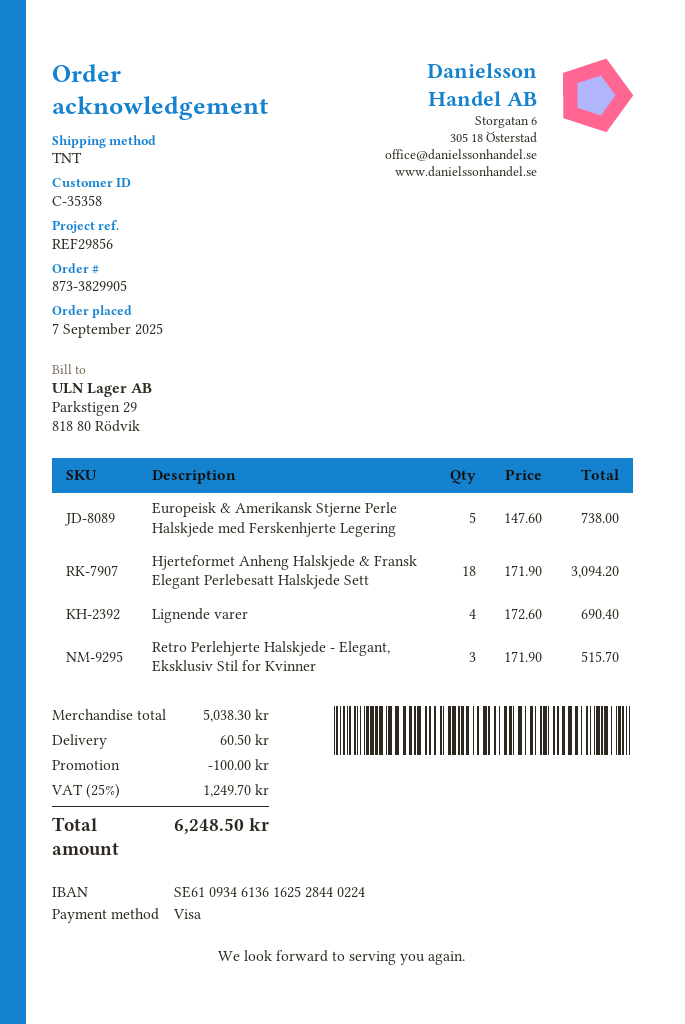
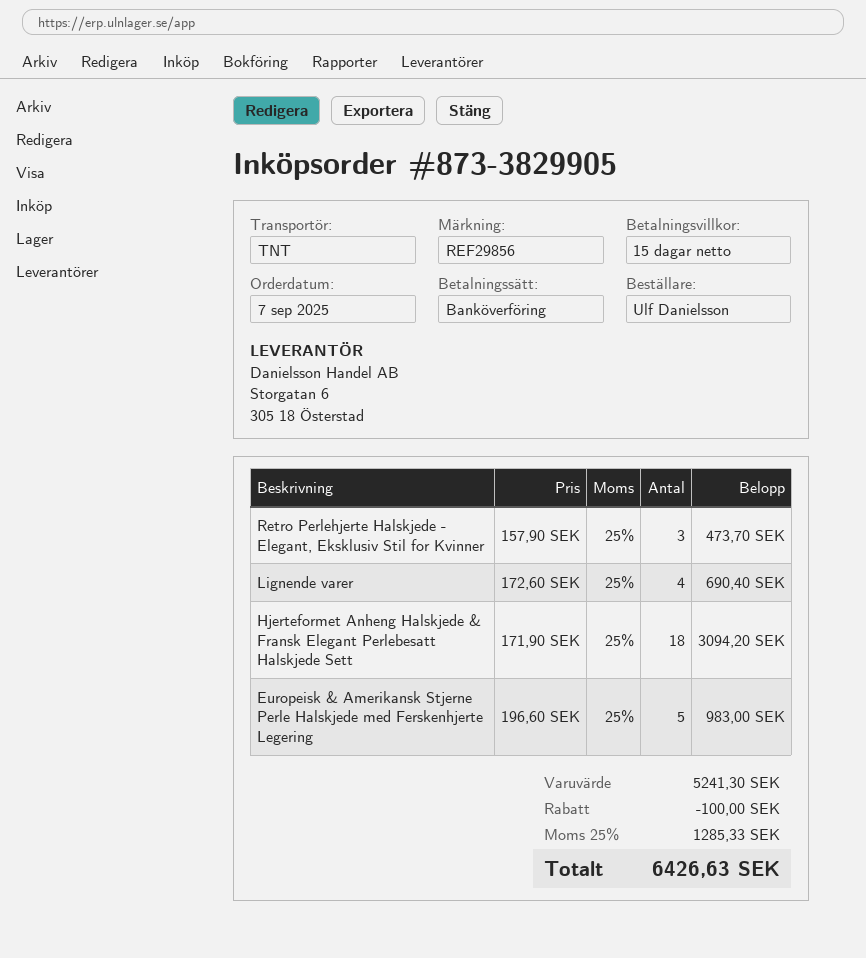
payment method: Visa -> bank transfer
Europeisk & Amerikansk Stjerne Perle Halskjede med Ferskenhjerte Legering: 5 x 147.60 = 738.00 -> 5 x 196.60 = 983.00
Retro Perlehjerte Halskjede - Elegant, Eksklusiv Stil for Kvinner: 3 x 171.90 = 515.70 -> 3 x 157.90 = 473.70
subtotal: 5038.30 -> 5241.30
shipping: 60.50 -> none
tax: 25% = 1249.70 -> 25% = 1285.33
total: 6248.50 -> 6426.63

